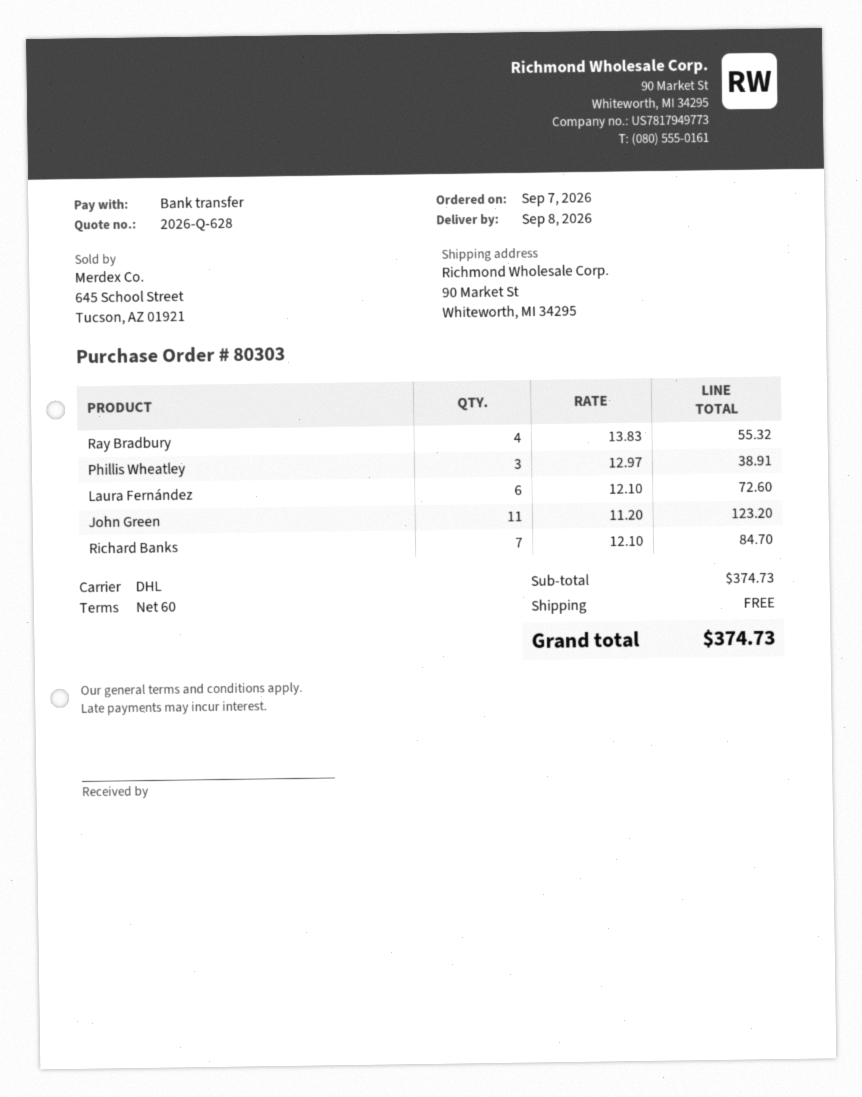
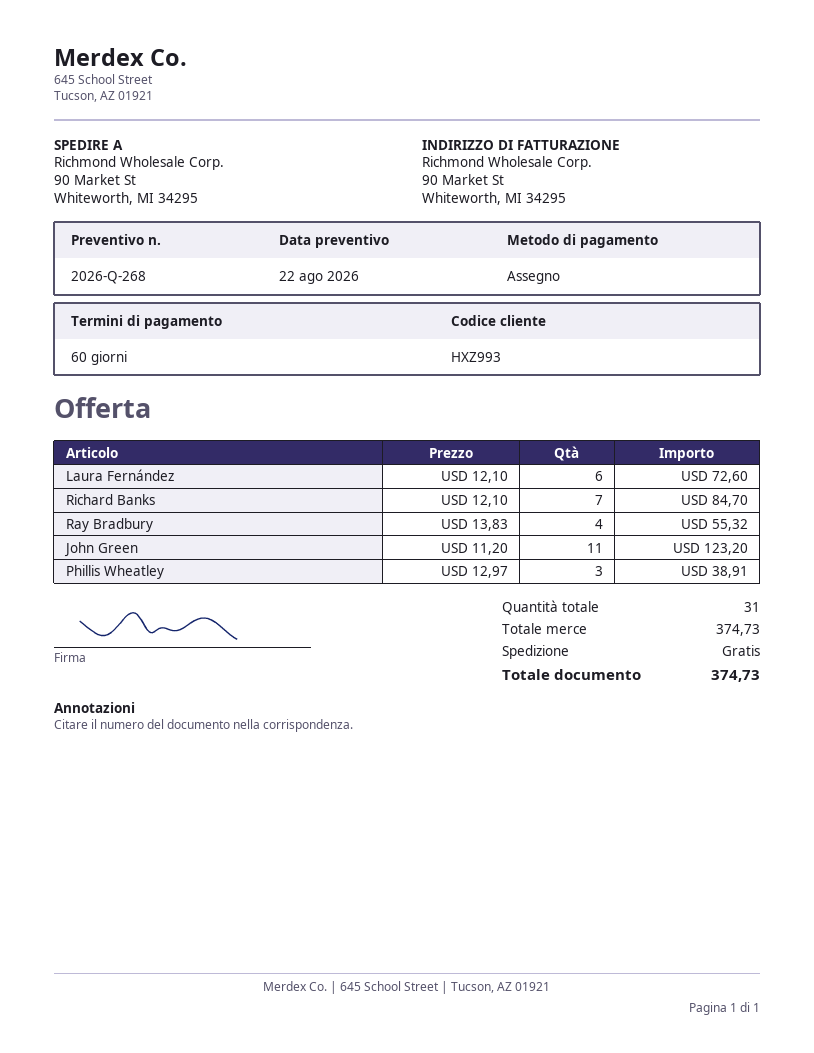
quote number: 2026-Q-628 -> 2026-Q-268
payment method: bank transfer -> cheque

